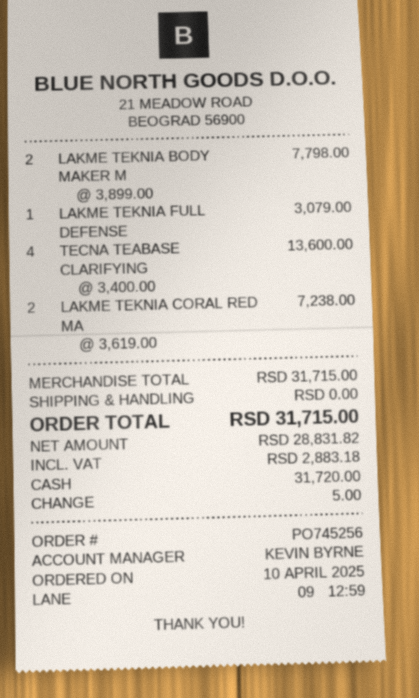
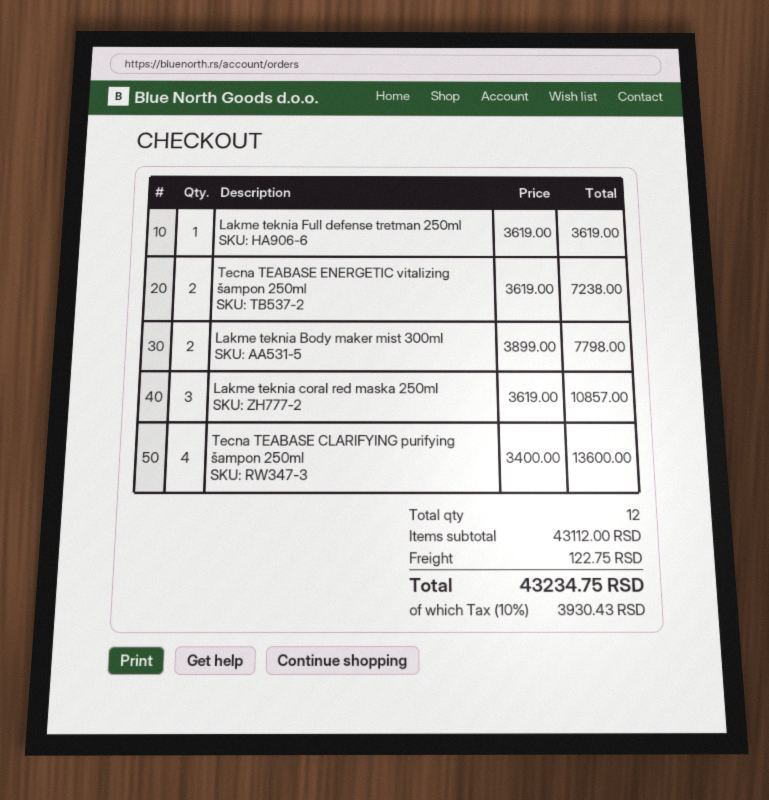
LAKME TEKNIA FULL DEFENSE: 1 x 3079.00 = 3079.00 -> 1 x 3619.00 = 3619.00
LAKME TEKNIA CORAL RED MA: 2 x 3619.00 = 7238.00 -> 3 x 3619.00 = 10857.00
Tecna TEABASE ENERGETIC vitalizing šampon 250ml: none -> 2 x 3619.00 = 7238.00
subtotal: 31715.00 -> 43112.00
shipping: 0.00 -> 122.75
tax: 2883.18 -> 3930.43
total: 31715.00 -> 43234.75

